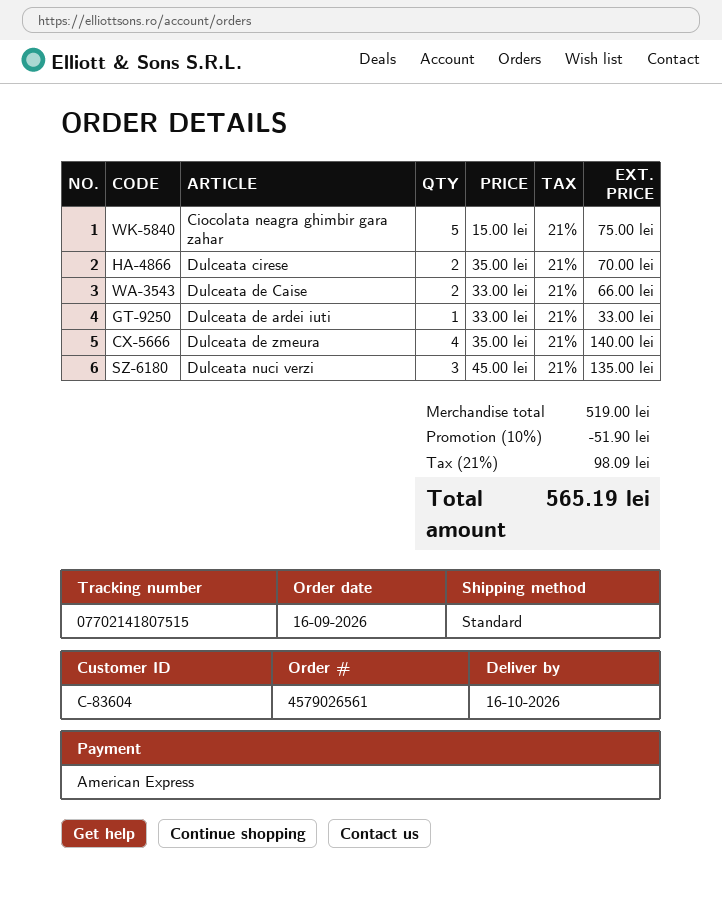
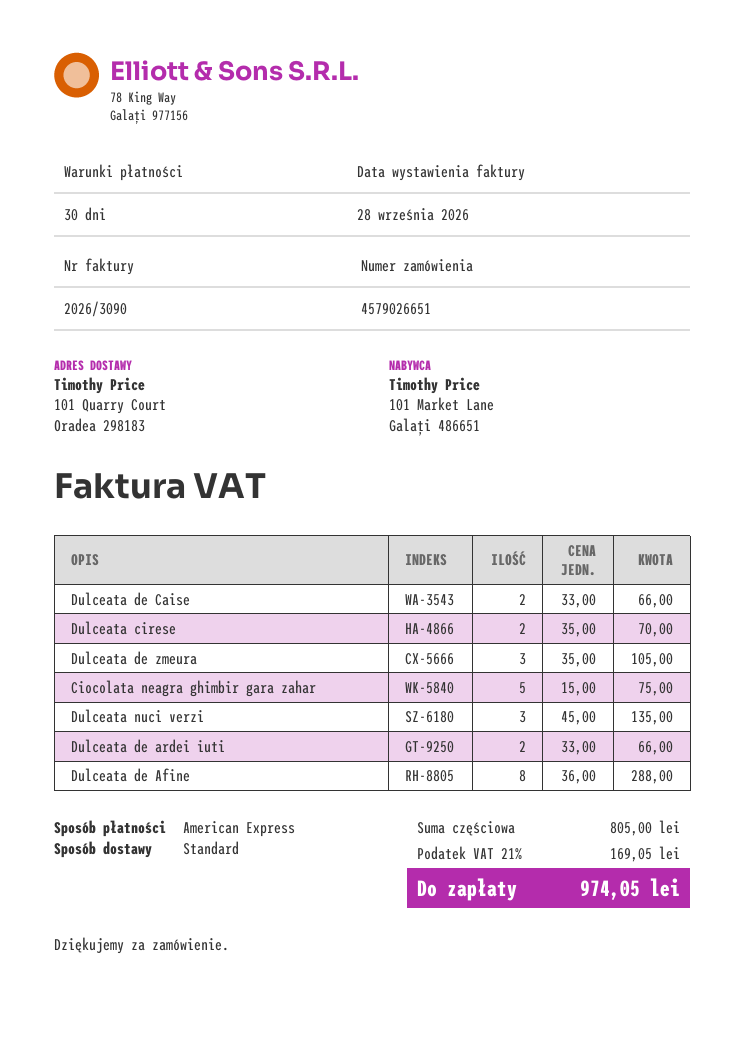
order number: 4579026561 -> 4579026651
Dulceata de ardei iuti: 1 x 33.00 = 33.00 -> 2 x 33.00 = 66.00
Dulceata de zmeura: 4 x 35.00 = 140.00 -> 3 x 35.00 = 105.00
Dulceata de Afine: none -> 8 x 36.00 = 288.00
subtotal: 519.00 -> 805.00
discount: 10% = 51.90 -> none
tax: 21% = 98.09 -> 21% = 169.05
total: 565.19 -> 974.05

